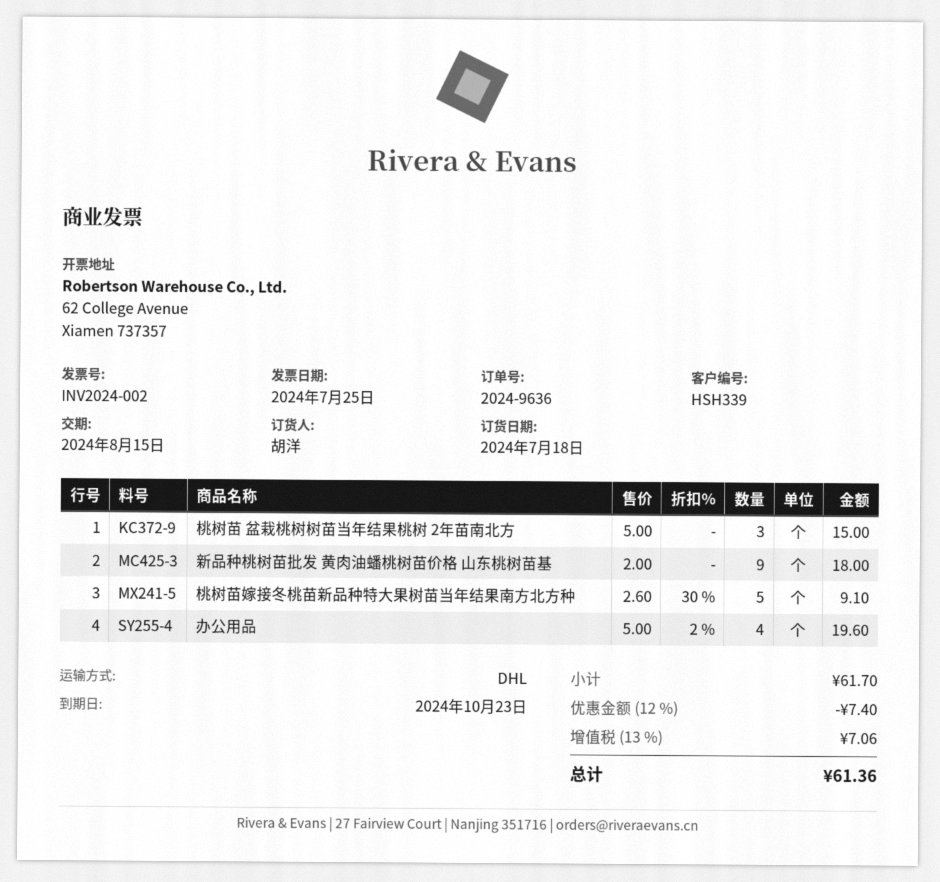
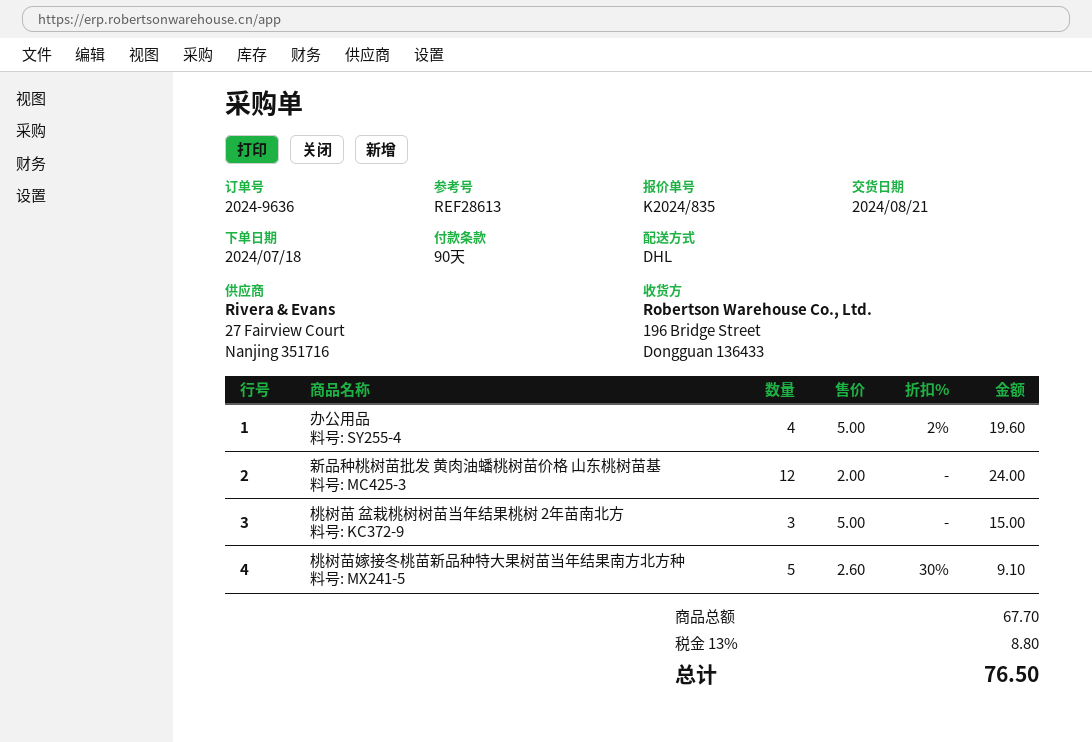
delivery date: 2024-08-15 -> 2024-08-21
新品种桃树苗批发 黄肉油蟠桃树苗价格 山东桃树苗基: 9 x 2.00 = 18.00 -> 12 x 2.00 = 24.00
subtotal: 61.70 -> 67.70
discount: 12% = 7.40 -> none
tax: 13% = 7.06 -> 13% = 8.80
total: 61.36 -> 76.50

